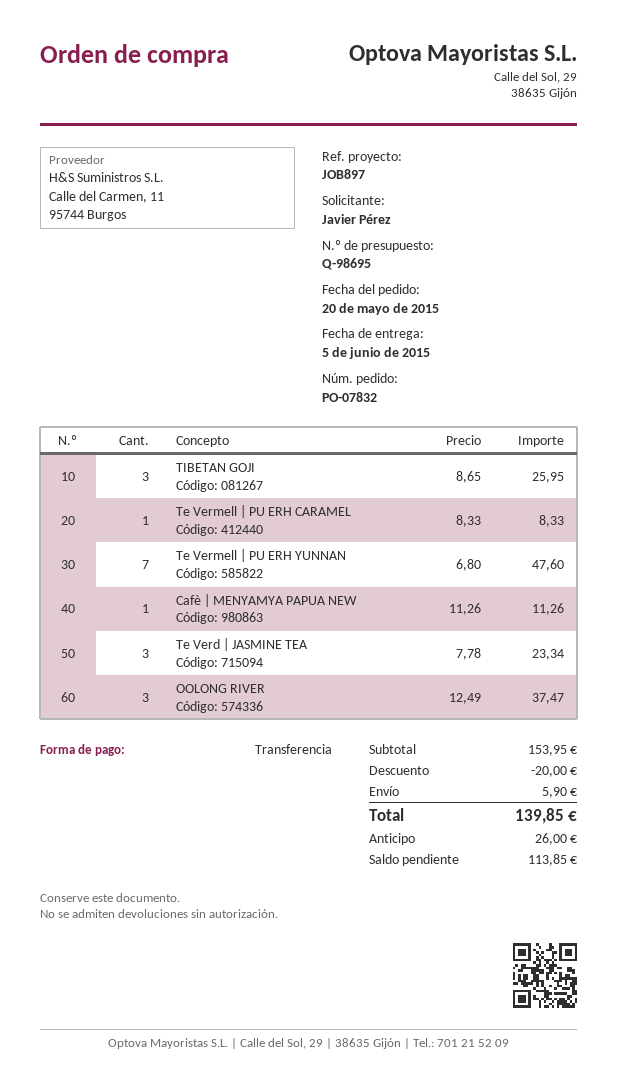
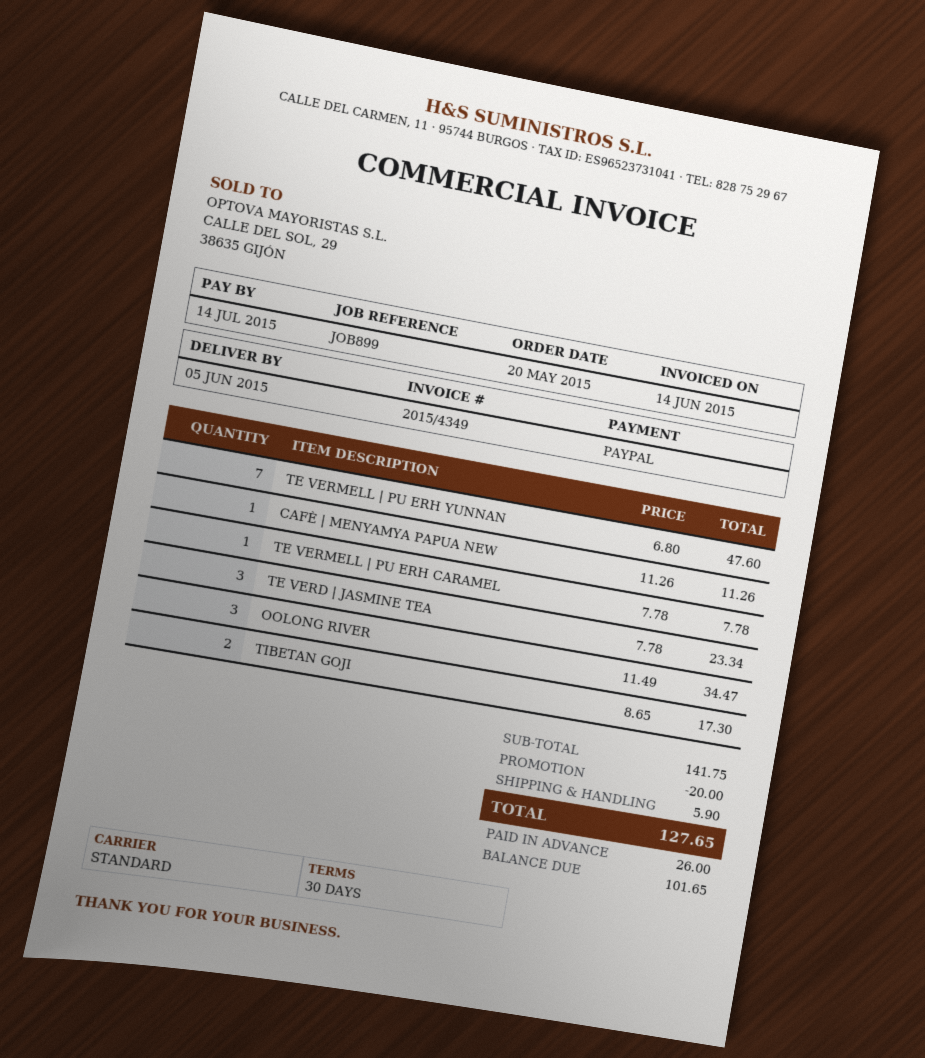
reference: JOB897 -> JOB899
payment method: bank transfer -> PayPal
TIBETAN GOJI: 3 x 8.65 = 25.95 -> 2 x 8.65 = 17.30
Te Vermell | PU ERH CARAMEL: 1 x 8.33 = 8.33 -> 1 x 7.78 = 7.78
OOLONG RIVER: 3 x 12.49 = 37.47 -> 3 x 11.49 = 34.47
subtotal: 153.95 -> 141.75
total: 139.85 -> 127.65
balance: 113.85 -> 101.65

